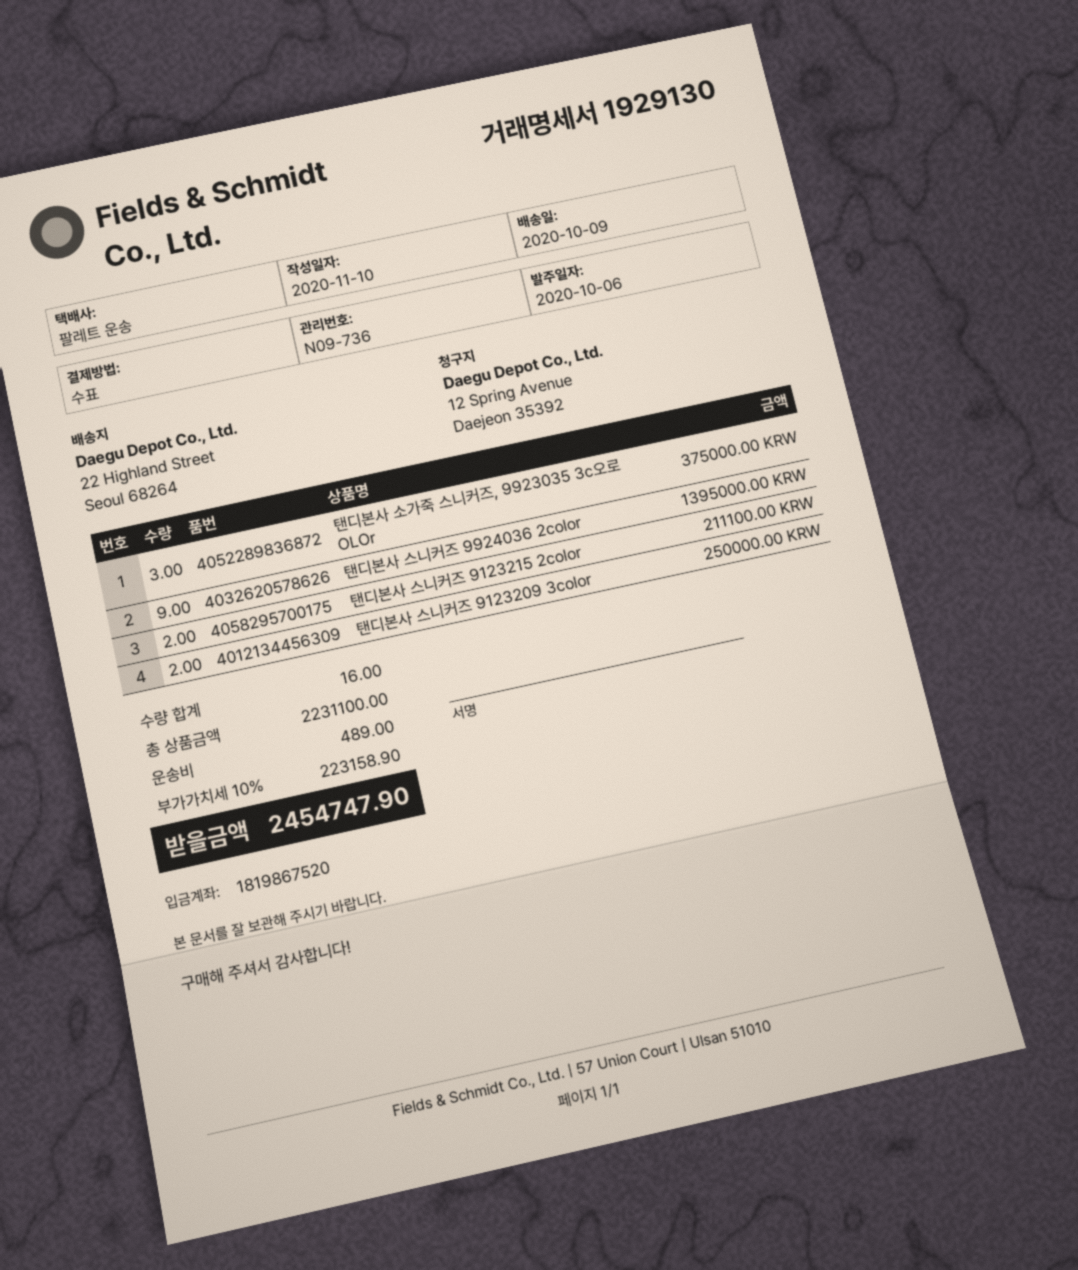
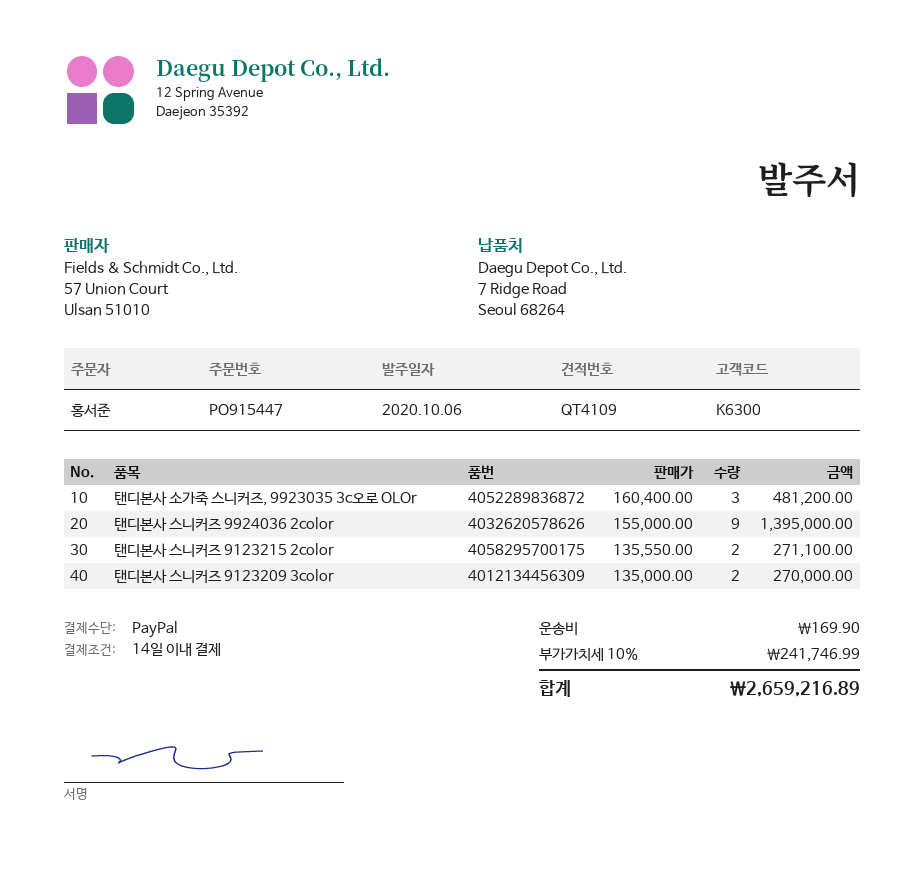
payment method: cheque -> PayPal
ship to: 22 Highland Street, Seoul 68264 -> 7 Ridge Road, Seoul 68264
탠디본사 소가죽 스니커즈, 9923035 3c오로 OLOr: 3 for 375000.00 -> 3 for 481200.00
탠디본사 스니커즈 9123215 2color: 2 for 211100.00 -> 2 for 271100.00
탠디본사 스니커즈 9123209 3color: 2 for 250000.00 -> 2 for 270000.00
shipping: 489.00 -> 169.90
tax: 10% = 223158.90 -> 10% = 241746.99
total: 2454747.90 -> 2659216.89

